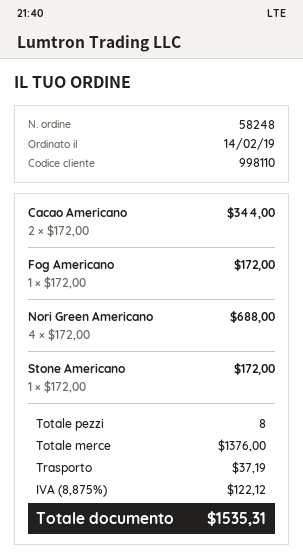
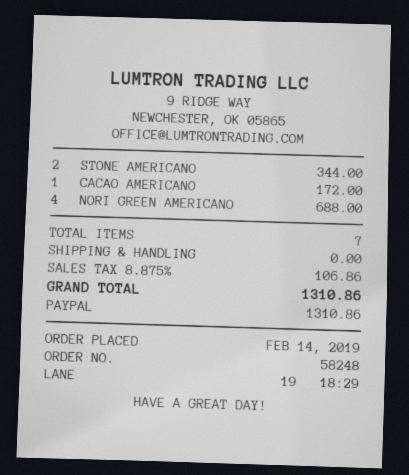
Cacao Americano: 2 for 344.00 -> 1 for 172.00
Fog Americano: 1 for 172.00 -> none
Stone Americano: 1 for 172.00 -> 2 for 344.00
total quantity: 8 -> 7
shipping: 37.19 -> 0.00
tax: 8.875% = 122.12 -> 8.875% = 106.86
total: 1535.31 -> 1310.86

